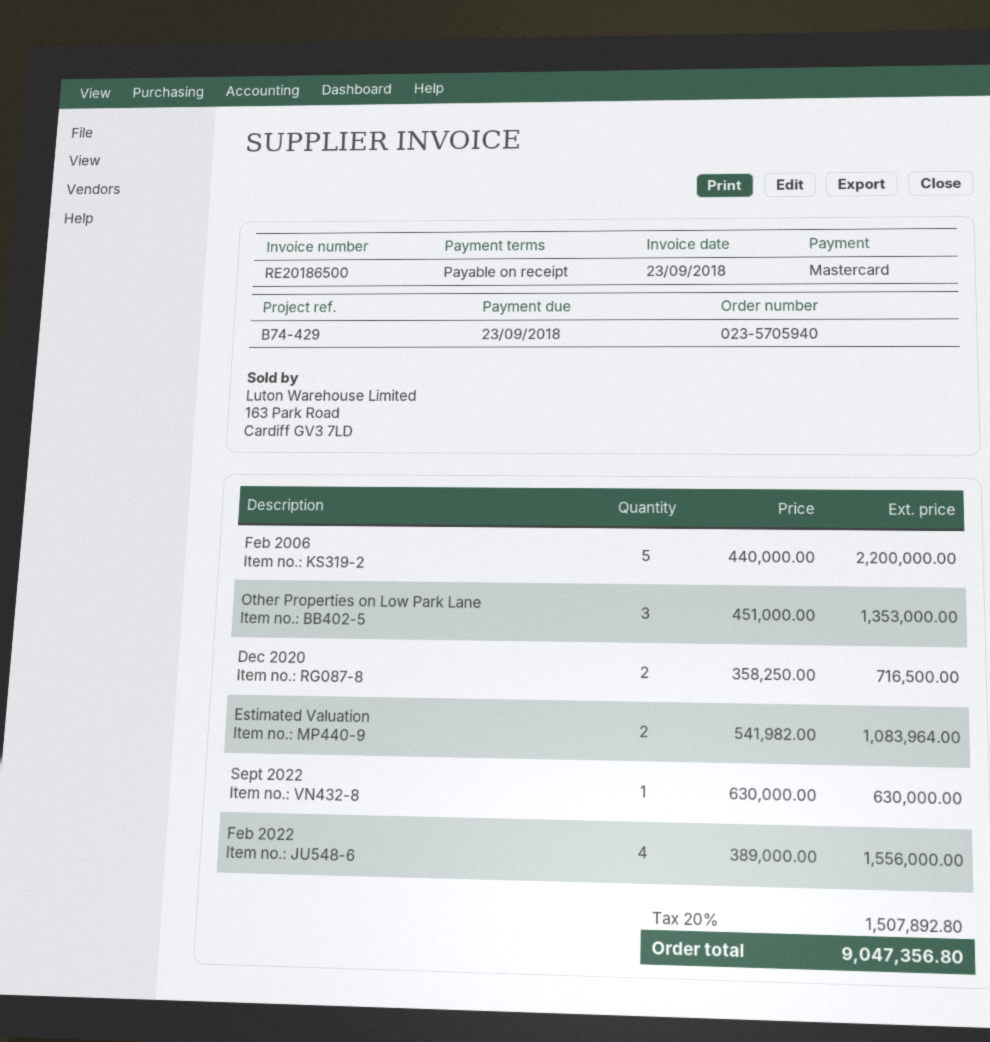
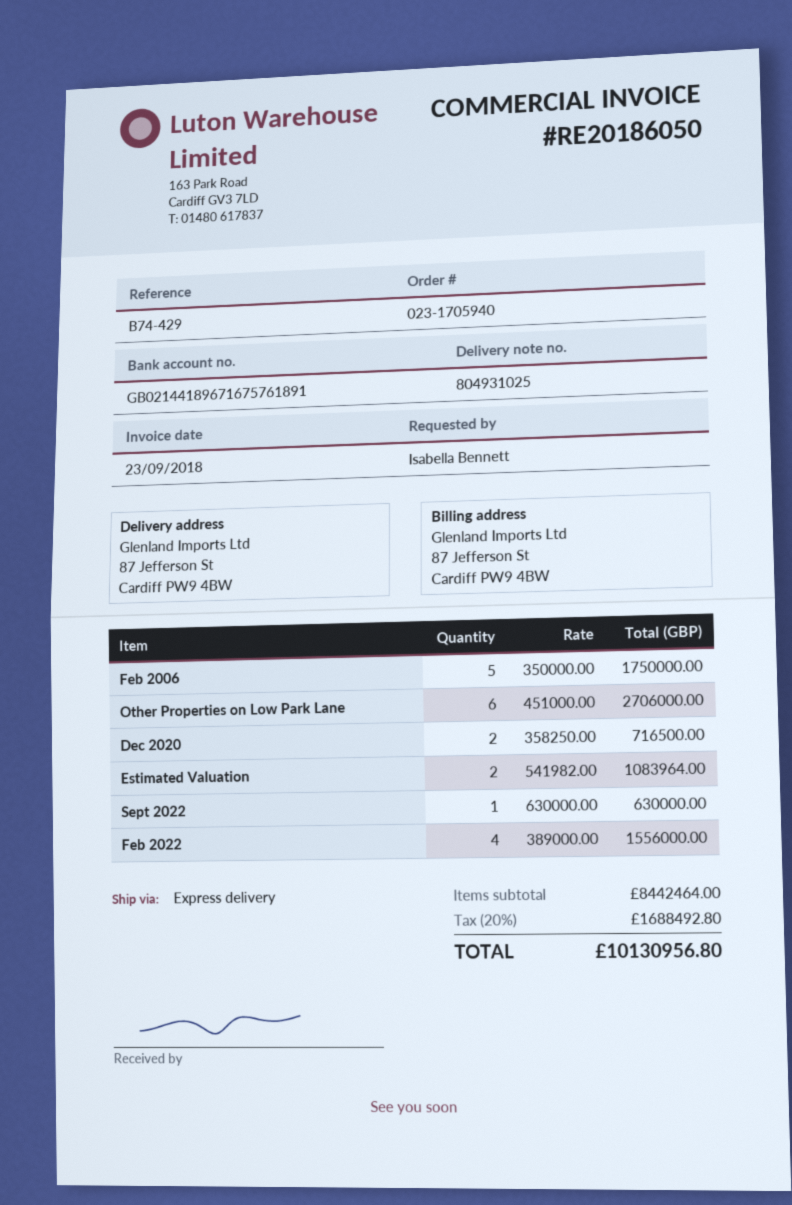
order number: 023-5705940 -> 023-1705940
invoice number: RE20186500 -> RE20186050
Feb 2006: 5 x 440000.00 = 2200000.00 -> 5 x 350000.00 = 1750000.00
Other Properties on Low Park Lane: 3 x 451000.00 = 1353000.00 -> 6 x 451000.00 = 2706000.00
tax: 20% = 1507892.80 -> 20% = 1688492.80
total: 9047356.80 -> 10130956.80

